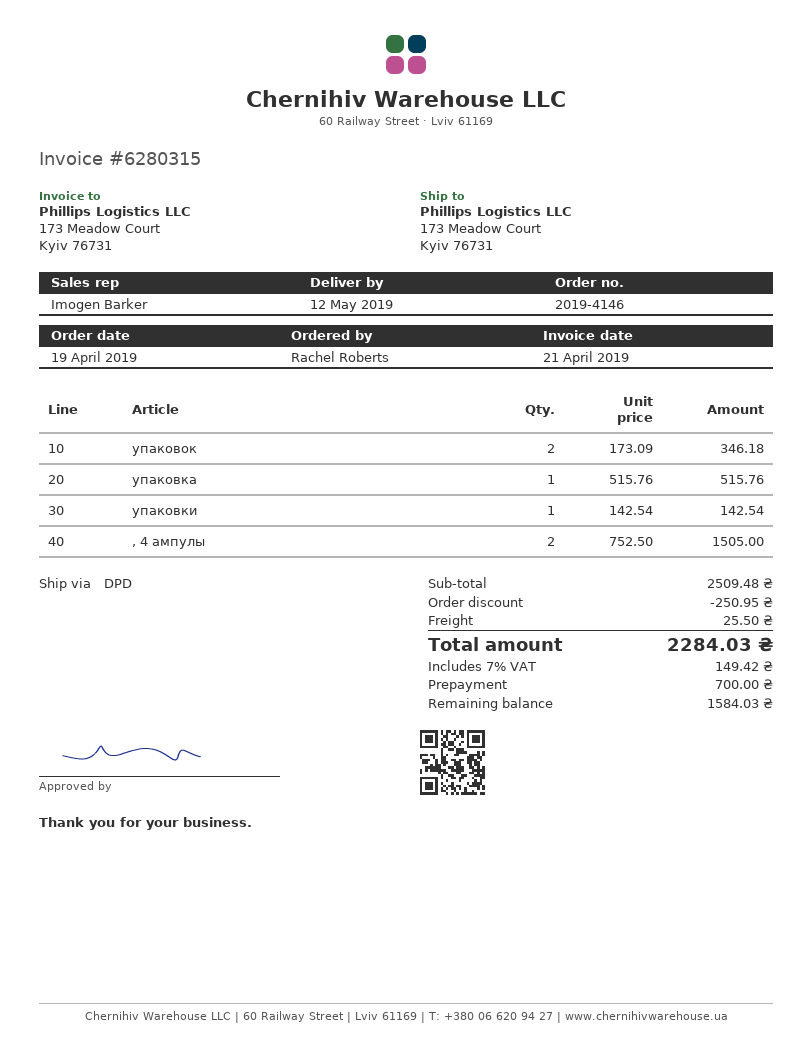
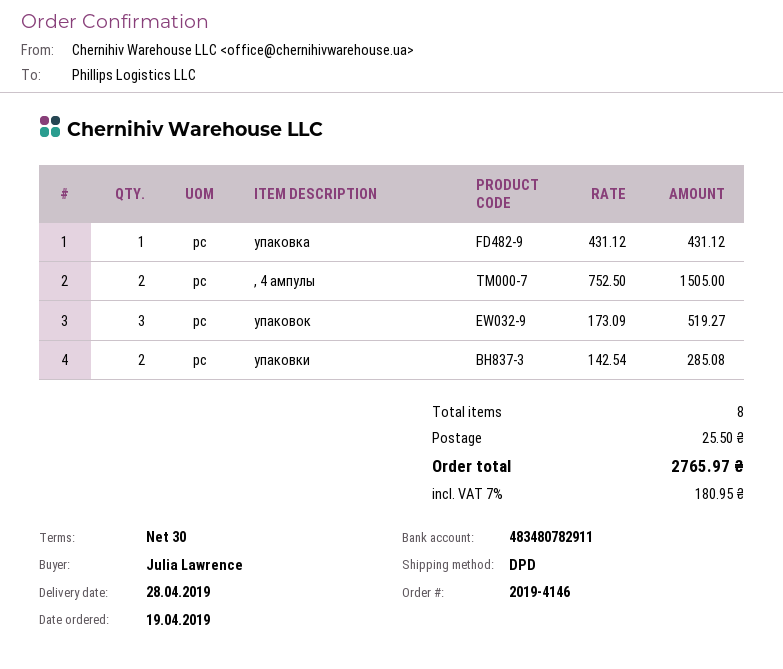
delivery date: 2019-05-12 -> 2019-04-28
ordered by: Rachel Roberts -> Julia Lawrence
упаковок: 2 x 173.09 = 346.18 -> 3 x 173.09 = 519.27
упаковка: 1 x 515.76 = 515.76 -> 1 x 431.12 = 431.12
упаковки: 1 x 142.54 = 142.54 -> 2 x 142.54 = 285.08
discount: 250.95 -> none
tax: 7% = 149.42 -> 7% = 180.95
total: 2284.03 -> 2765.97

